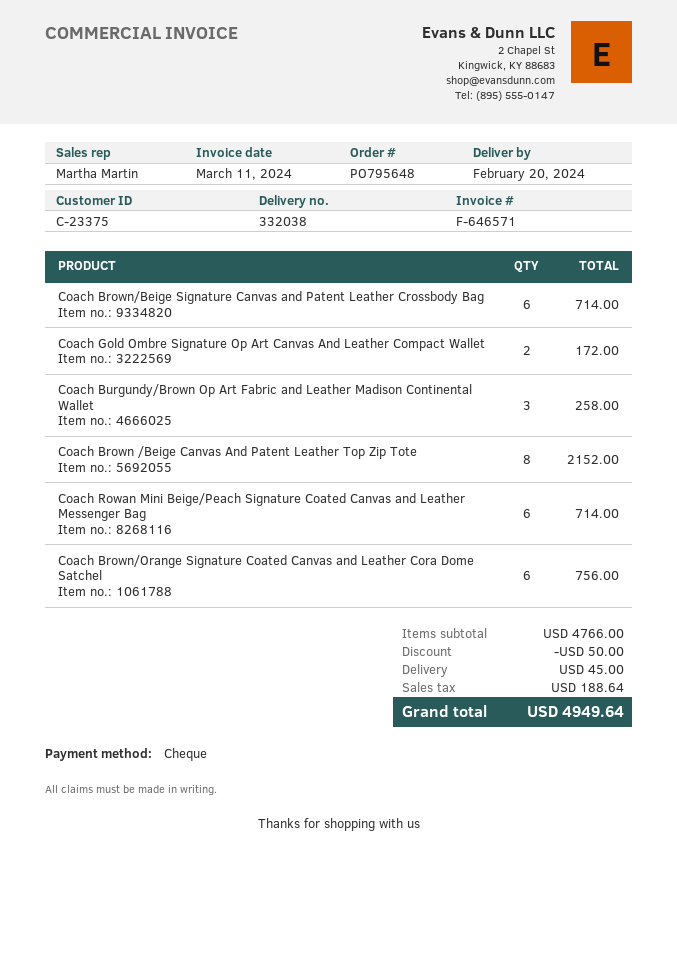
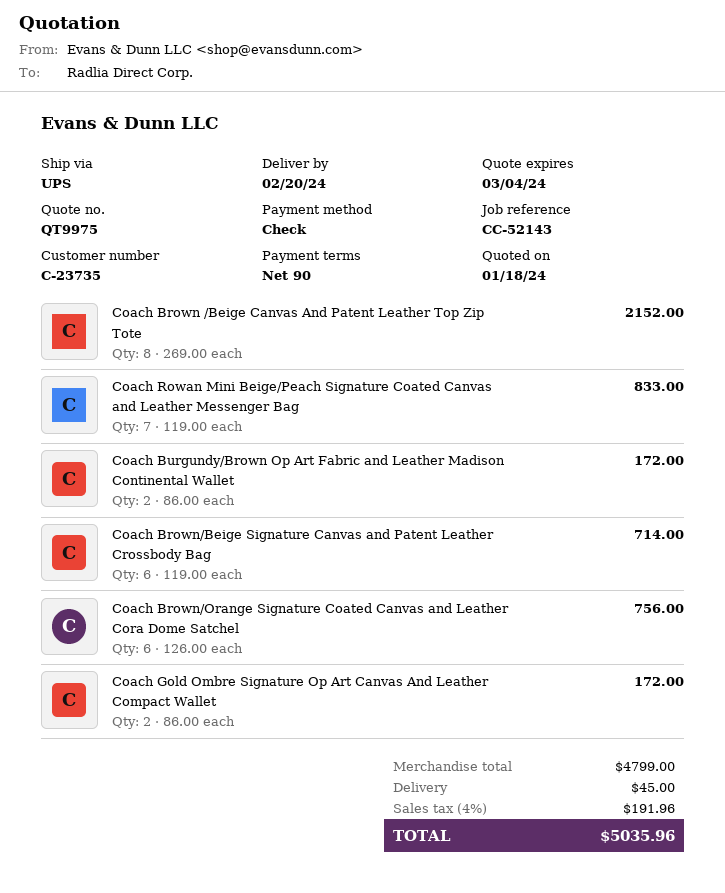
customer number: C-23375 -> C-23735
Coach Burgundy/Brown Op Art Fabric and Leather Madison Continental Wallet: 3 for 258.00 -> 2 for 172.00
Coach Rowan Mini Beige/Peach Signature Coated Canvas and Leather Messenger Bag: 6 for 714.00 -> 7 for 833.00
subtotal: 4766.00 -> 4799.00
discount: 50.00 -> none
tax: 188.64 -> 191.96
total: 4949.64 -> 5035.96

